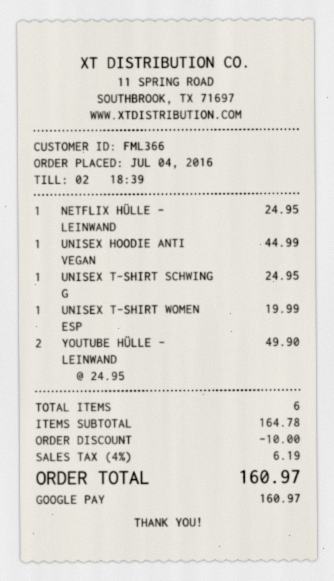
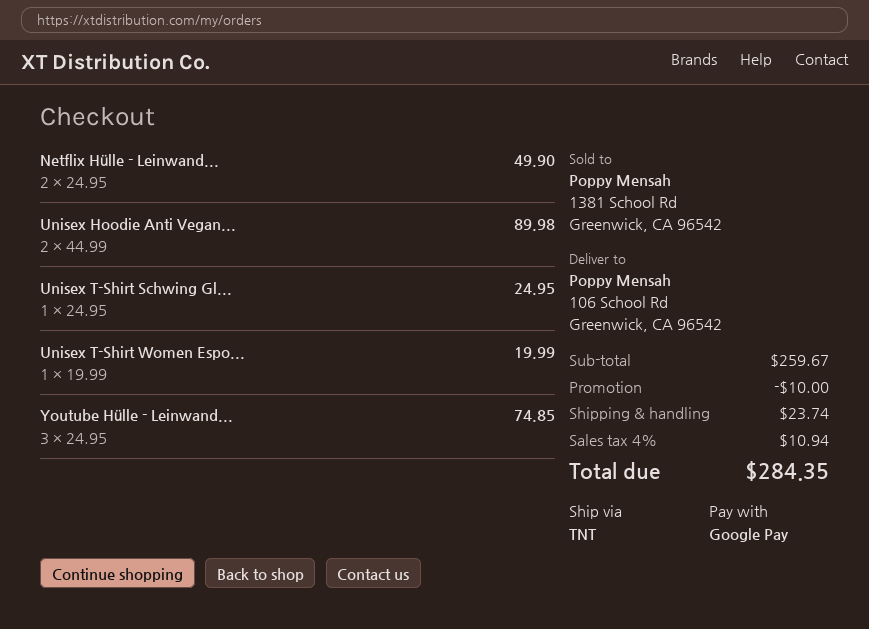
NETFLIX HÜLLE - LEINWAND: 1 x 24.95 = 24.95 -> 2 x 24.95 = 49.90
UNISEX HOODIE ANTI VEGAN: 1 x 44.99 = 44.99 -> 2 x 44.99 = 89.98
YOUTUBE HÜLLE - LEINWAND: 2 x 24.95 = 49.90 -> 3 x 24.95 = 74.85
subtotal: 164.78 -> 259.67
shipping: none -> 23.74
tax: 4% = 6.19 -> 4% = 10.94
total: 160.97 -> 284.35

